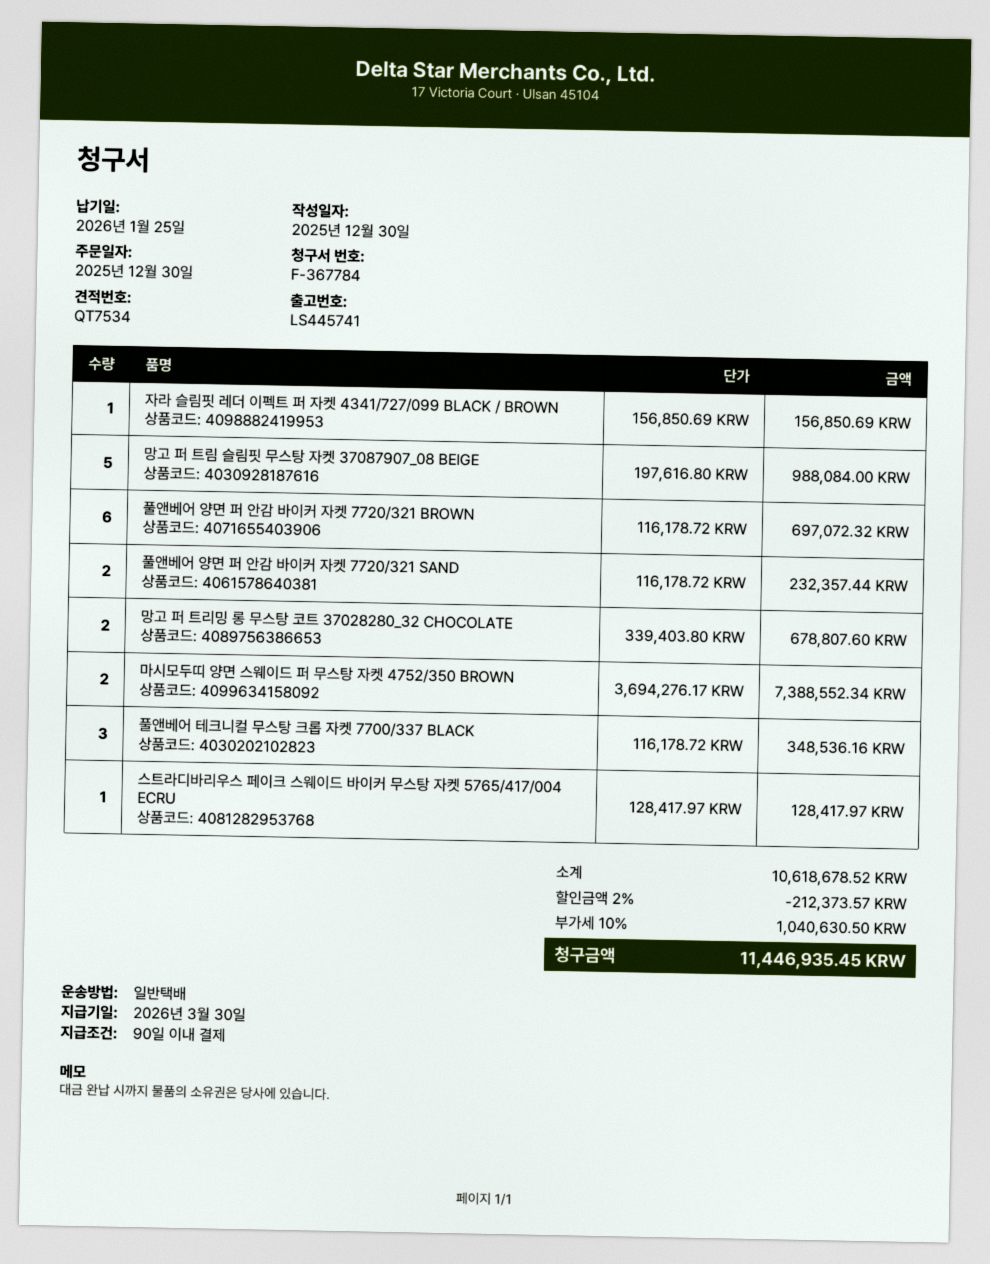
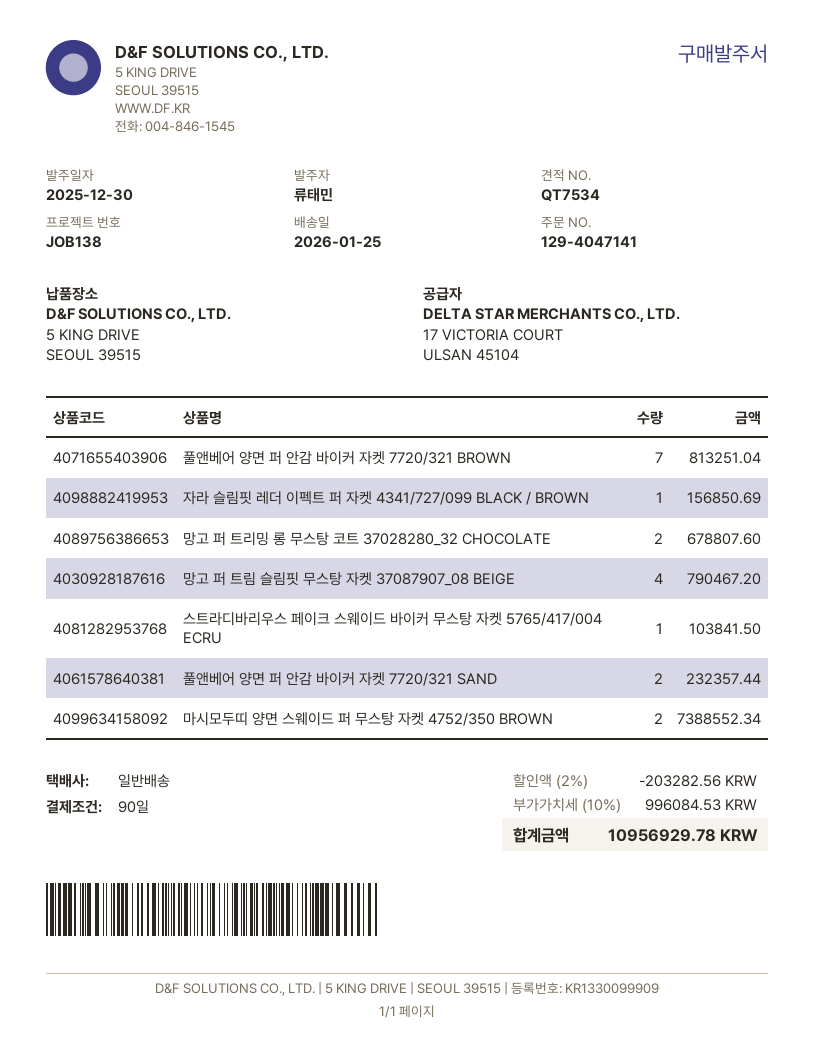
망고 퍼 트림 슬림핏 무스탕 자켓 37087907_08 BEIGE: 5 for 988084.00 -> 4 for 790467.20
풀앤베어 양면 퍼 안감 바이커 자켓 7720/321 BROWN: 6 for 697072.32 -> 7 for 813251.04
풀앤베어 테크니컬 무스탕 크롭 자켓 7700/337 BLACK: 3 for 348536.16 -> none
스트라디바리우스 페이크 스웨이드 바이커 무스탕 자켓 5765/417/004 ECRU: 1 for 128417.97 -> 1 for 103841.50
discount: 2% = 212373.57 -> 2% = 203282.56
tax: 10% = 1040630.50 -> 10% = 996084.53
total: 11446935.45 -> 10956929.78

